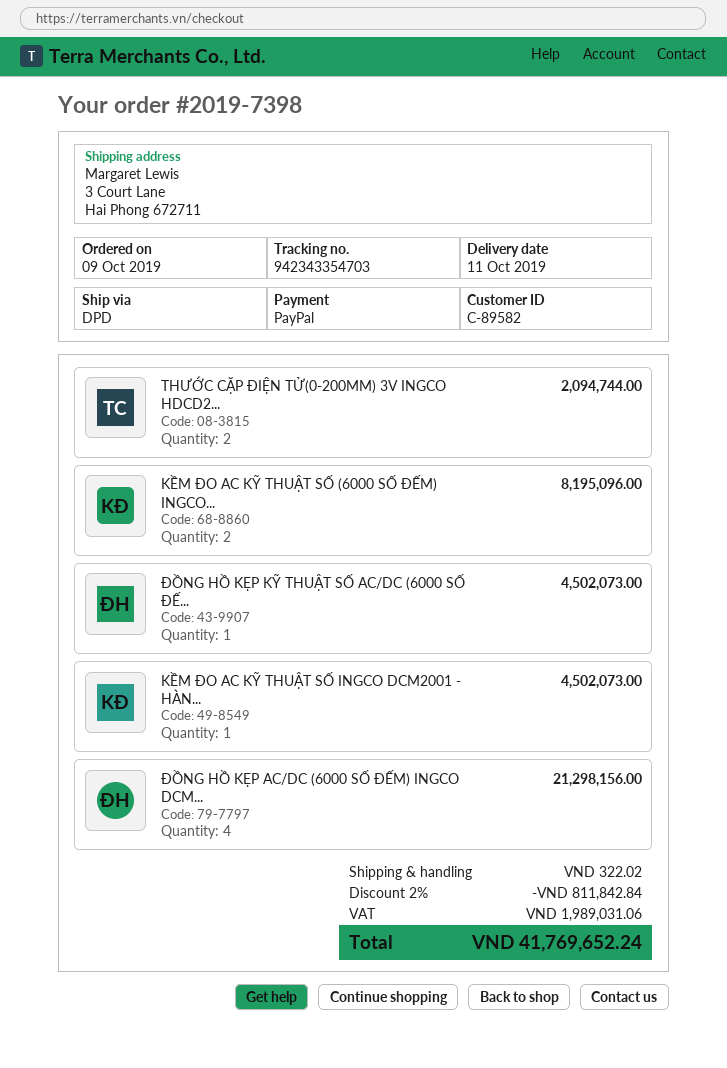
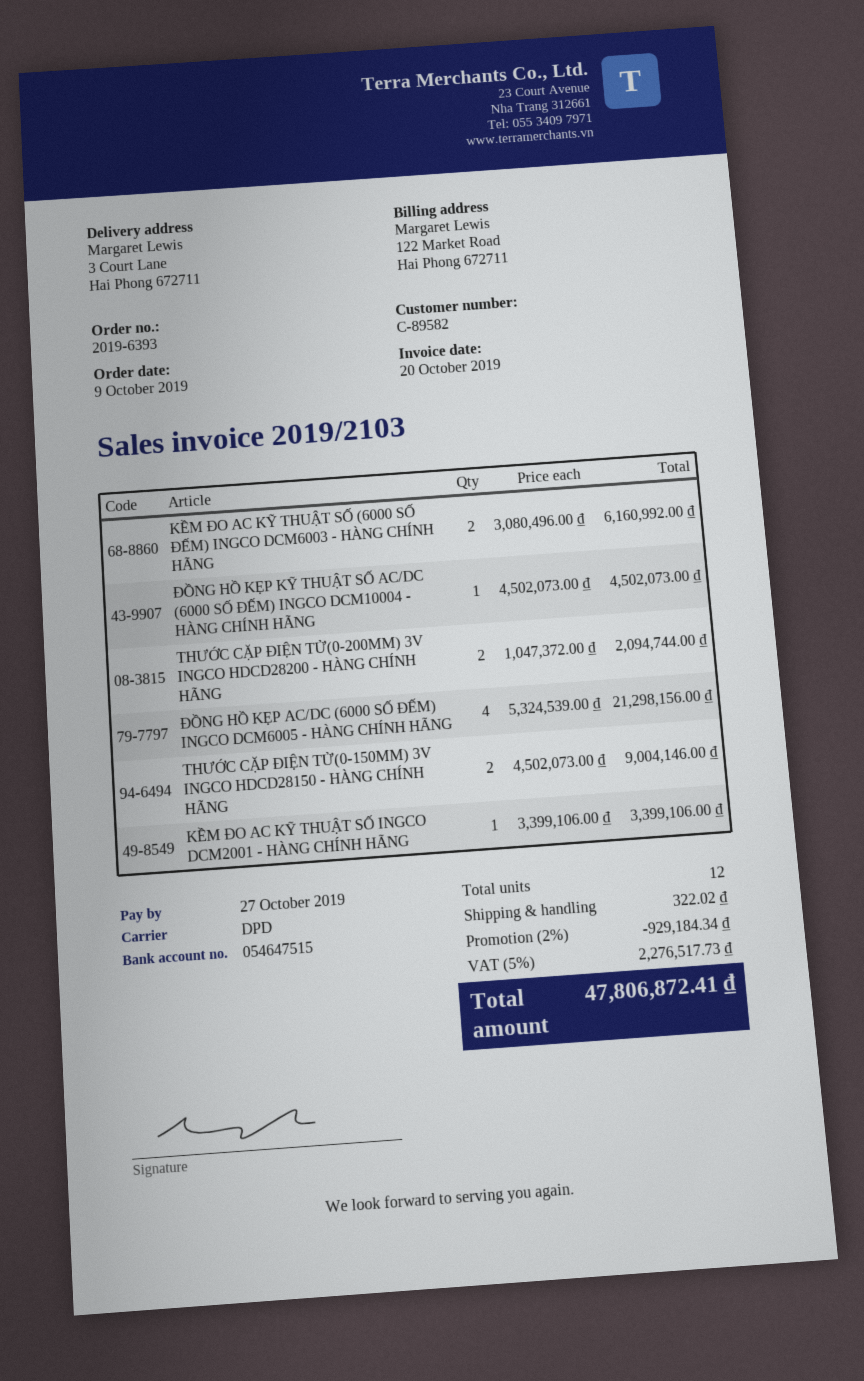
order number: 2019-7398 -> 2019-6393
KỀM ĐO AC KỸ THUẬT SỐ (6000 SỐ ĐẾM) INGCO...: 2 for 8195096.00 -> 2 for 6160992.00
KỀM ĐO AC KỸ THUẬT SỐ INGCO DCM2001 - HÀN...: 1 for 4502073.00 -> 1 for 3399106.00
THƯỚC CẶP ĐIỆN TỬ(0-150MM) 3V INGCO HDCD28150 - HÀNG CHÍNH HÃNG: none -> 2 for 9004146.00
discount: 2% = 811842.84 -> 2% = 929184.34
tax: 1989031.06 -> 2276517.73
total: 41769652.24 -> 47806872.41

